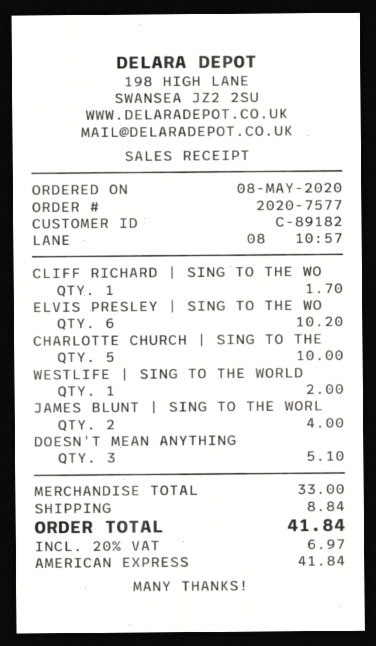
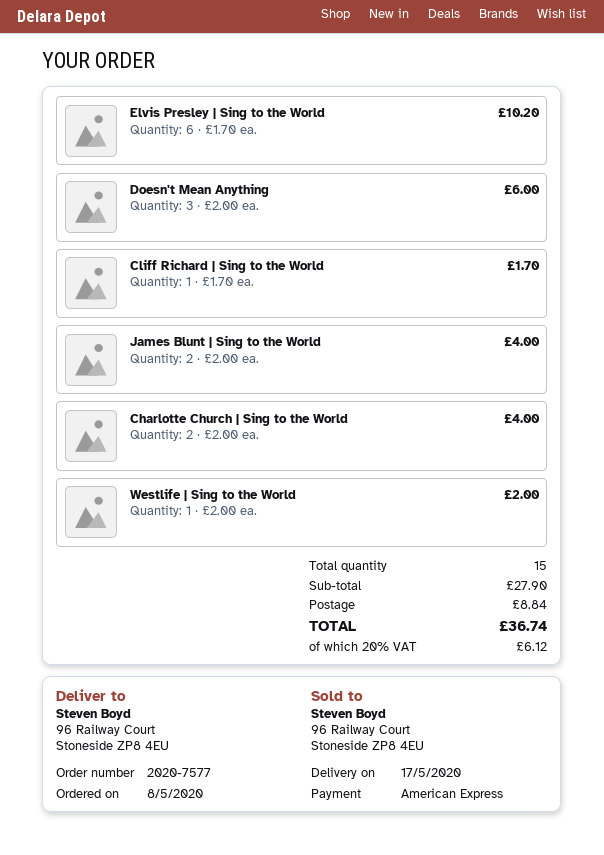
CHARLOTTE CHURCH | SING TO THE: 5 for 10.00 -> 2 for 4.00
DOESN'T MEAN ANYTHING: 3 for 5.10 -> 3 for 6.00
subtotal: 33.00 -> 27.90
tax: 20% = 6.97 -> 20% = 6.12
total: 41.84 -> 36.74

